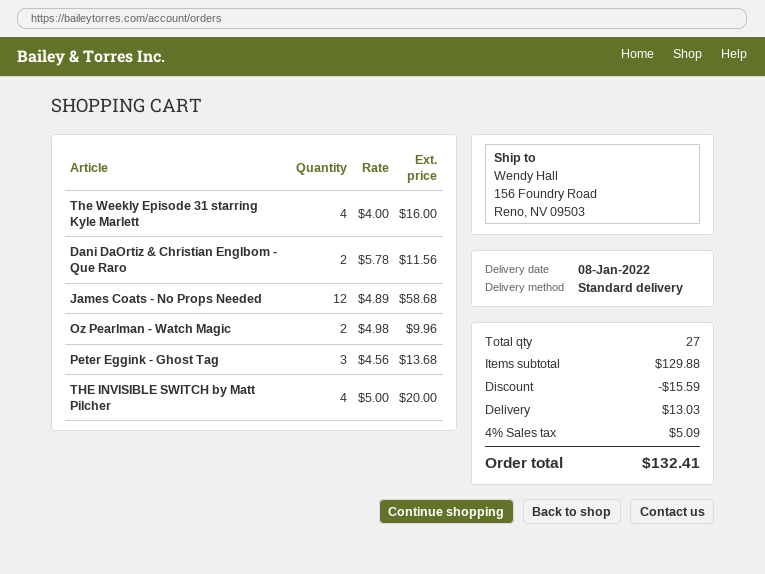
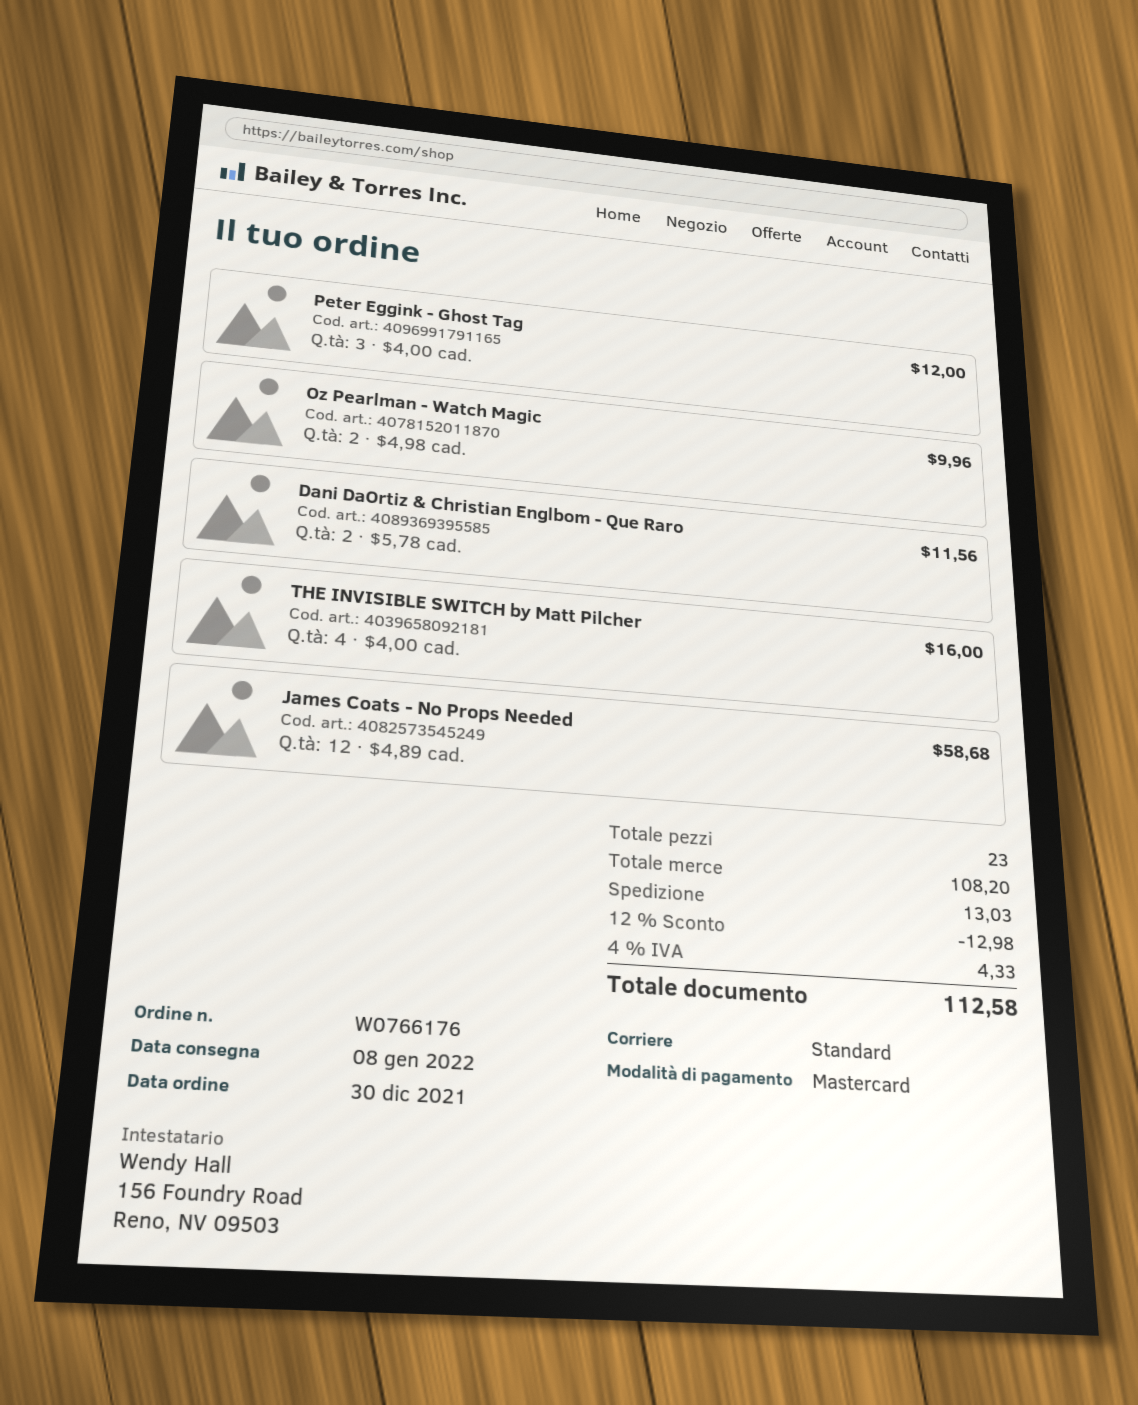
The Weekly Episode 31 starring Kyle Marlett: 4 x 4.00 = 16.00 -> none
Peter Eggink - Ghost Tag: 3 x 4.56 = 13.68 -> 3 x 4.00 = 12.00
THE INVISIBLE SWITCH by Matt Pilcher: 4 x 5.00 = 20.00 -> 4 x 4.00 = 16.00
total quantity: 27 -> 23
subtotal: 129.88 -> 108.20
discount: 15.59 -> 12.98
tax: 4% = 5.09 -> 4% = 4.33
total: 132.41 -> 112.58

